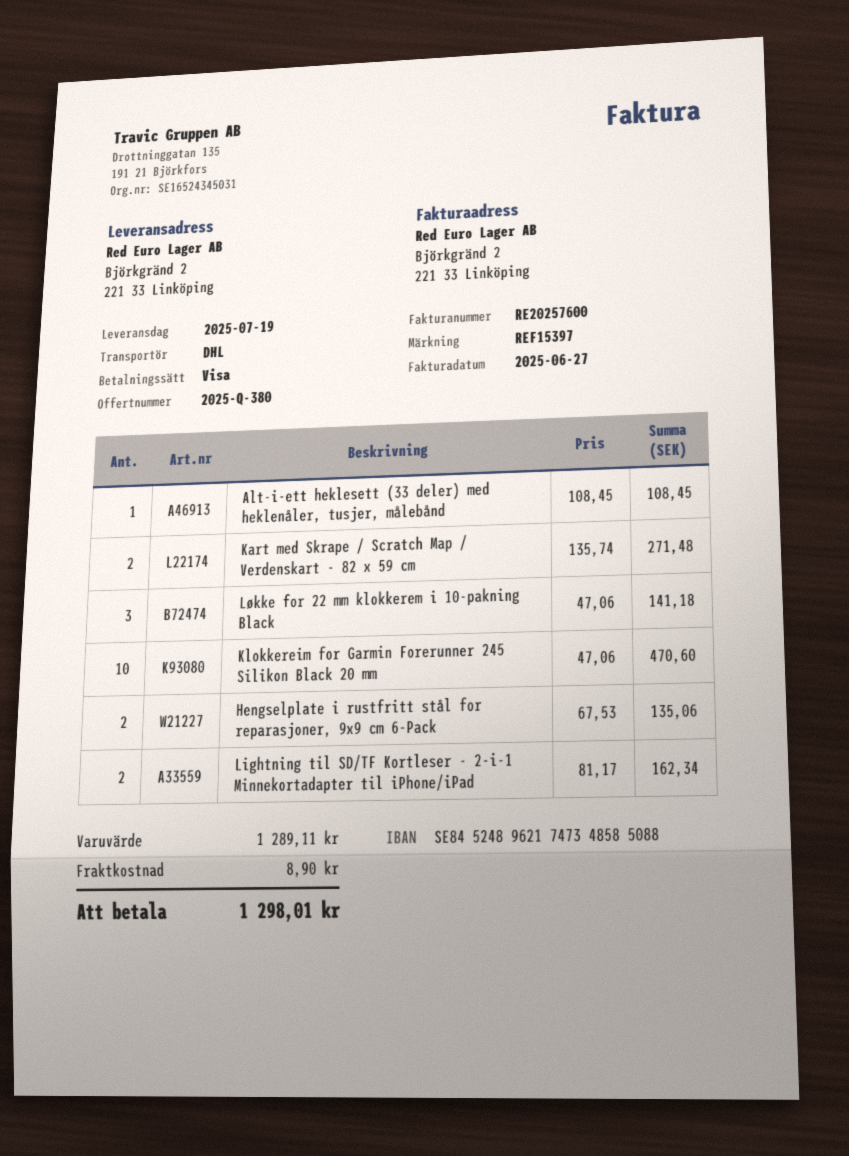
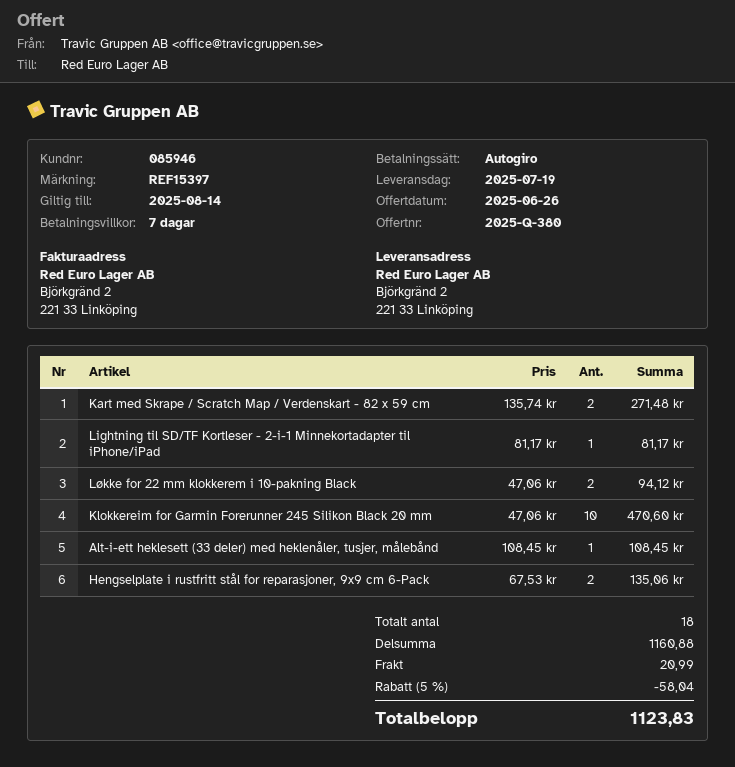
payment method: Visa -> direct debit
Løkke for 22 mm klokkerem i 10-pakning Black: 3 x 47.06 = 141.18 -> 2 x 47.06 = 94.12
Lightning til SD/TF Kortleser - 2-i-1 Minnekortadapter til iPhone/iPad: 2 x 81.17 = 162.34 -> 1 x 81.17 = 81.17
subtotal: 1289.11 -> 1160.88
discount: none -> 5% = 58.04
shipping: 8.90 -> 20.99
total: 1298.01 -> 1123.83

